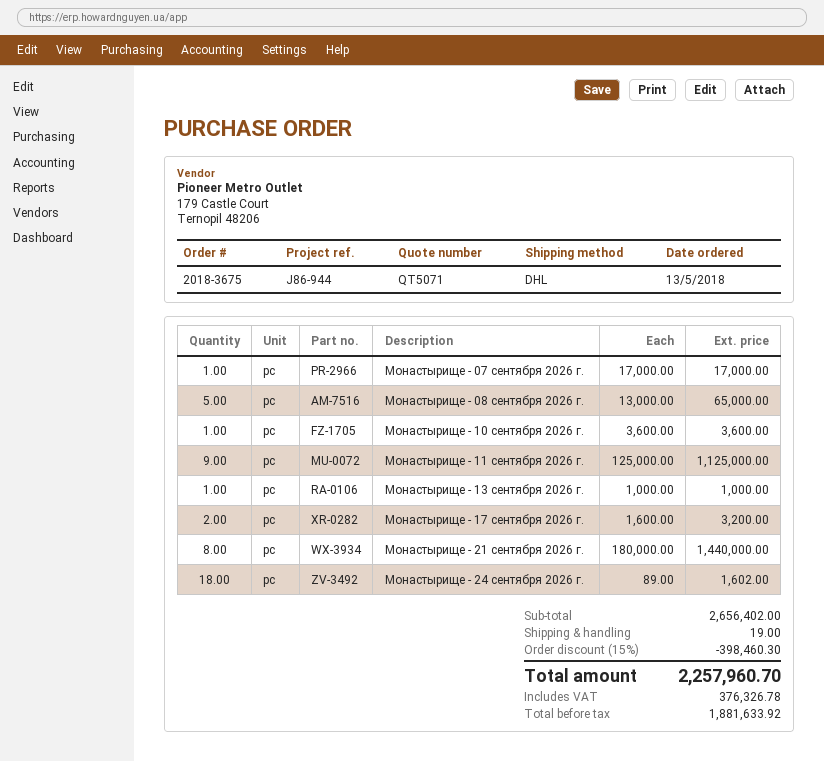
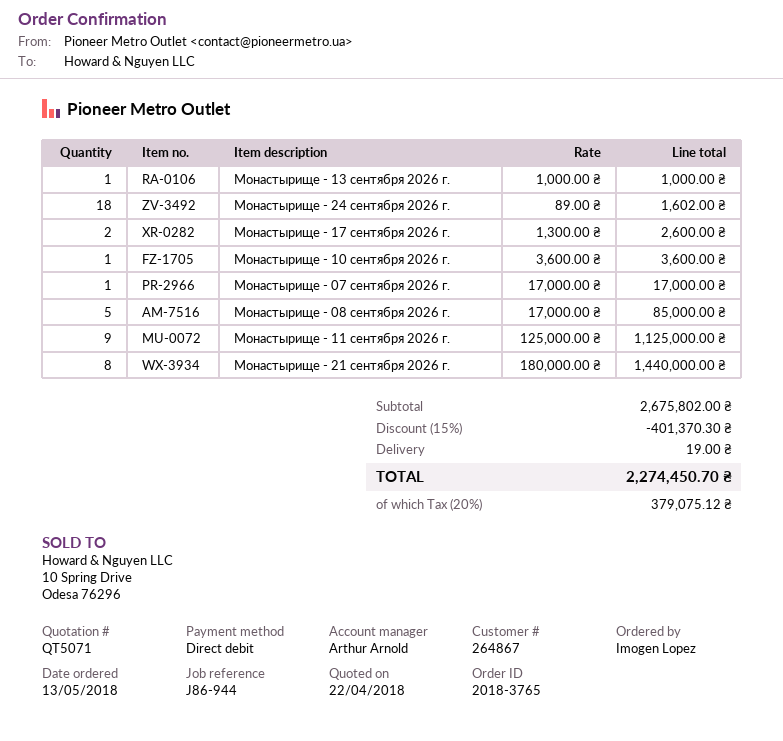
order number: 2018-3675 -> 2018-3765
Монастырище - 08 сентября 2026 г.: 5 x 13000.00 = 65000.00 -> 5 x 17000.00 = 85000.00
Монастырище - 17 сентября 2026 г.: 2 x 1600.00 = 3200.00 -> 2 x 1300.00 = 2600.00
subtotal: 2656402.00 -> 2675802.00
discount: 15% = 398460.30 -> 15% = 401370.30
tax: 376326.78 -> 379075.12
total: 2257960.70 -> 2274450.70

